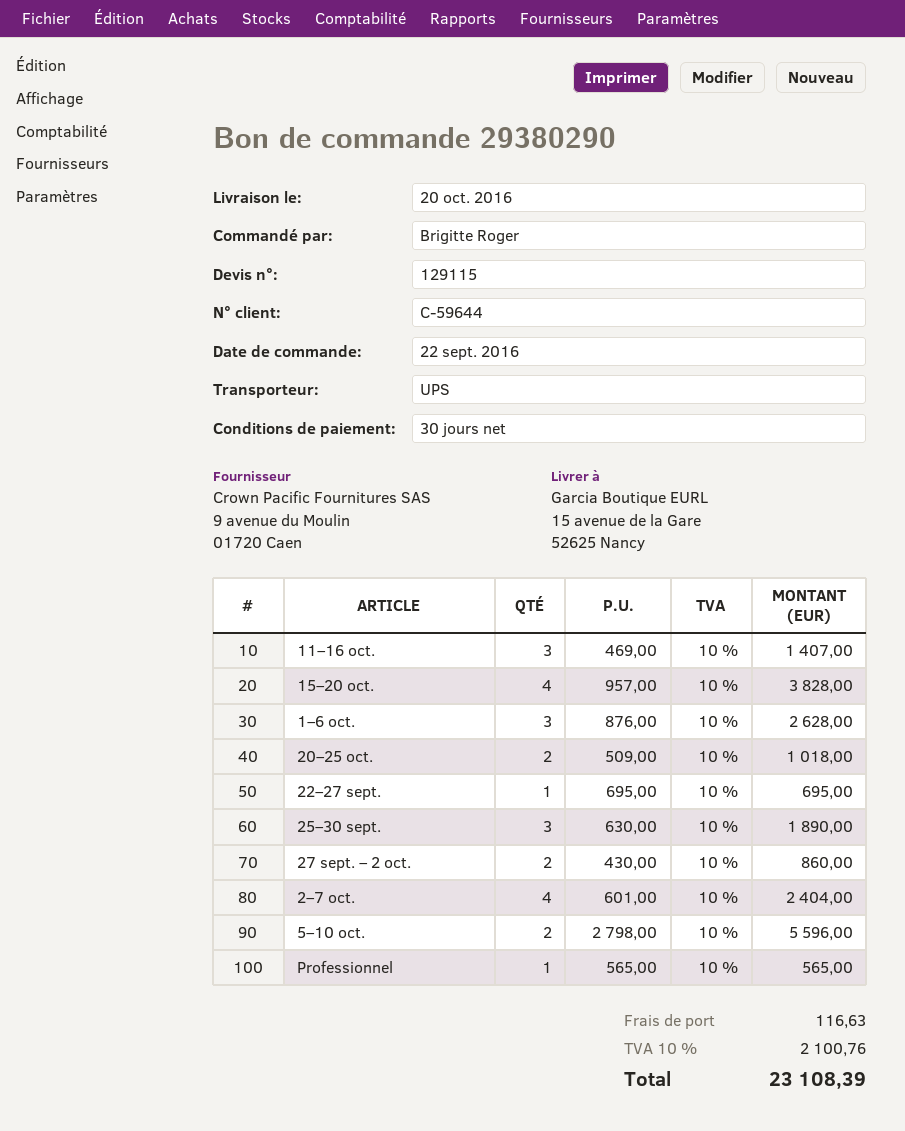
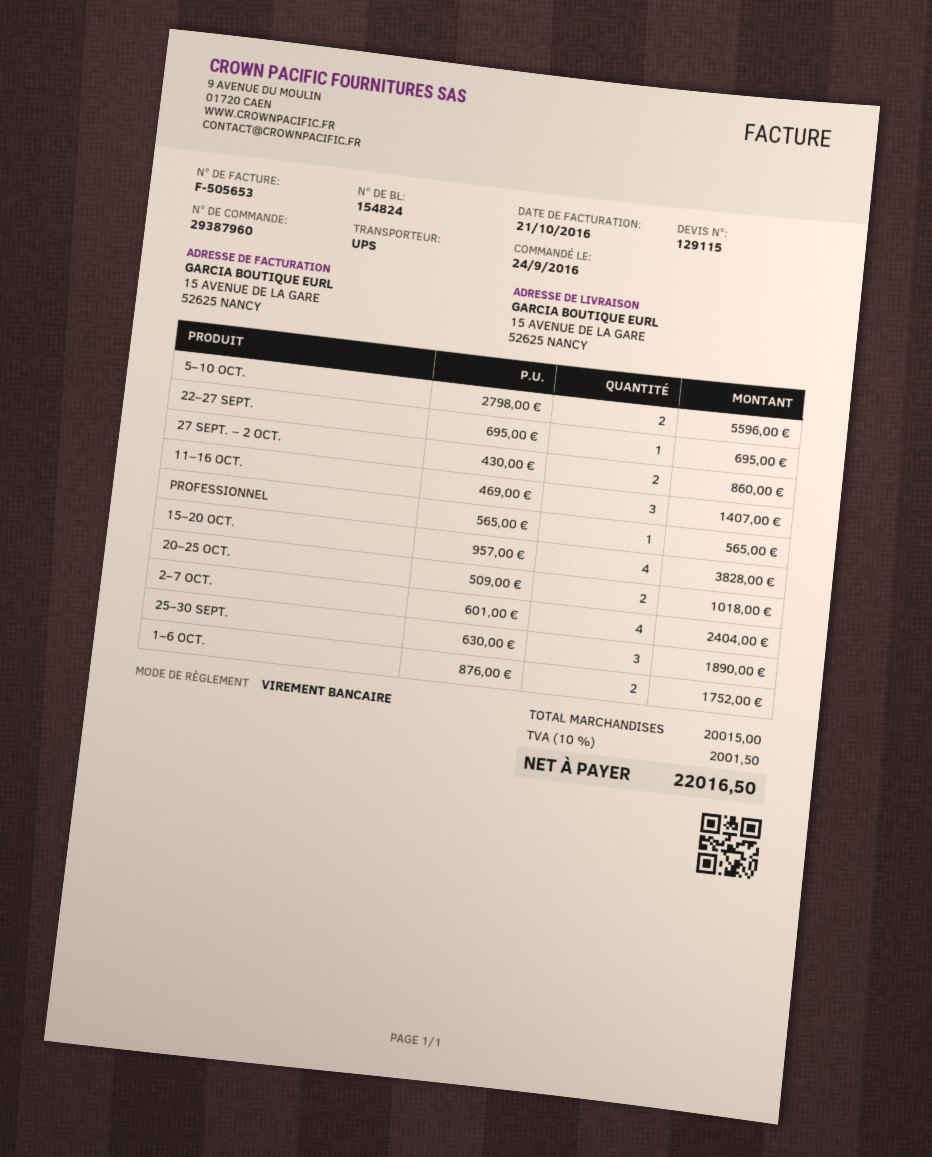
order number: 29380290 -> 29387960
order date: 2016-09-22 -> 2016-09-24
1–6 oct.: 3 x 876.00 = 2628.00 -> 2 x 876.00 = 1752.00
shipping: 116.63 -> none
tax: 10% = 2100.76 -> 10% = 2001.50
total: 23108.39 -> 22016.50

